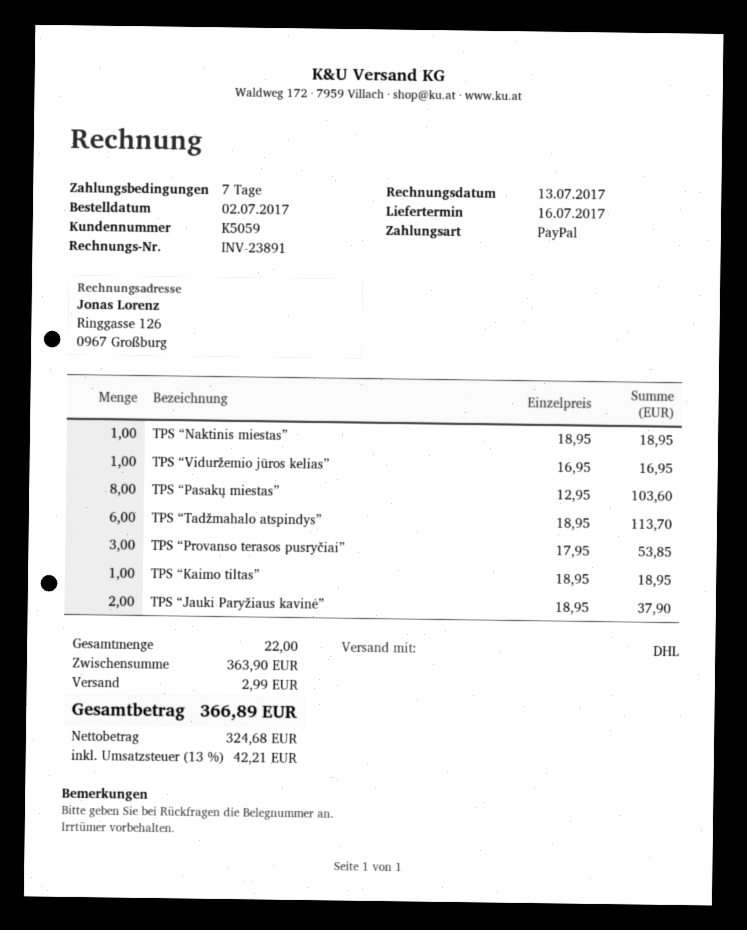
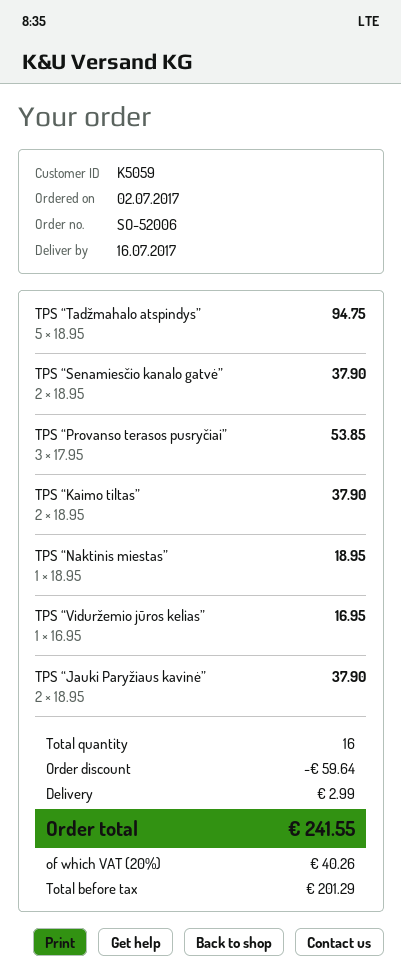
TPS “Pasakų miestas”: 8 x 12.95 = 103.60 -> none
TPS “Tadžmahalo atspindys”: 6 x 18.95 = 113.70 -> 5 x 18.95 = 94.75
TPS “Kaimo tiltas”: 1 x 18.95 = 18.95 -> 2 x 18.95 = 37.90
TPS “Senamiesčio kanalo gatvė”: none -> 2 x 18.95 = 37.90
total quantity: 22 -> 16
discount: none -> 59.64
net: 324.68 -> 201.29
tax: 13% = 42.21 -> 20% = 40.26
total: 366.89 -> 241.55

